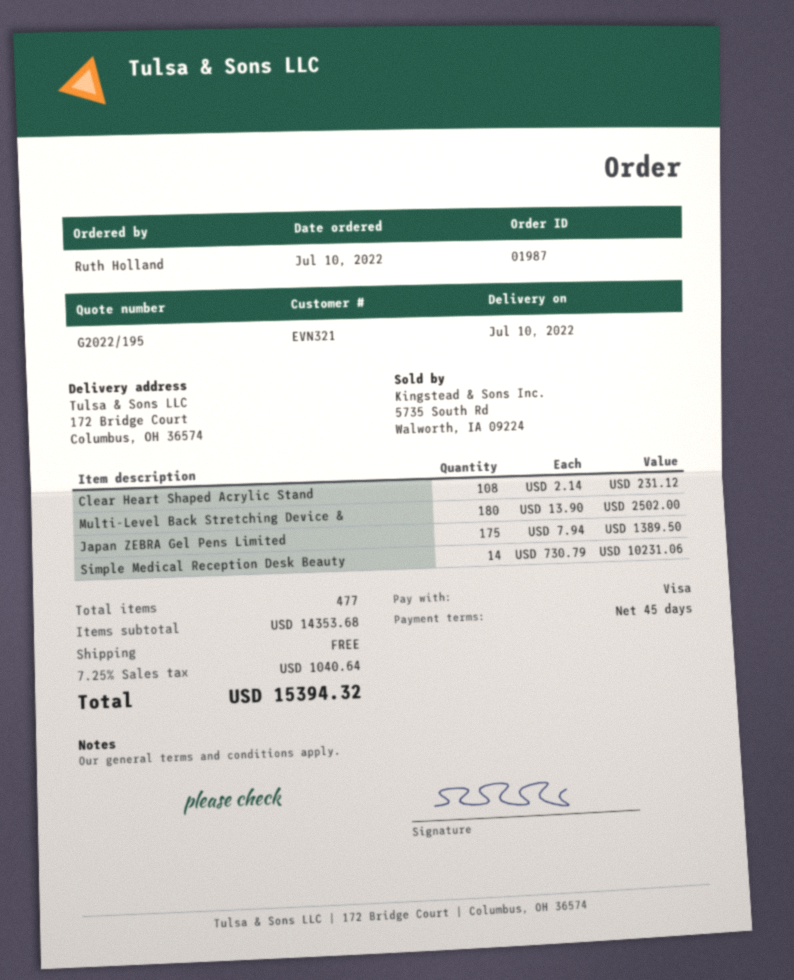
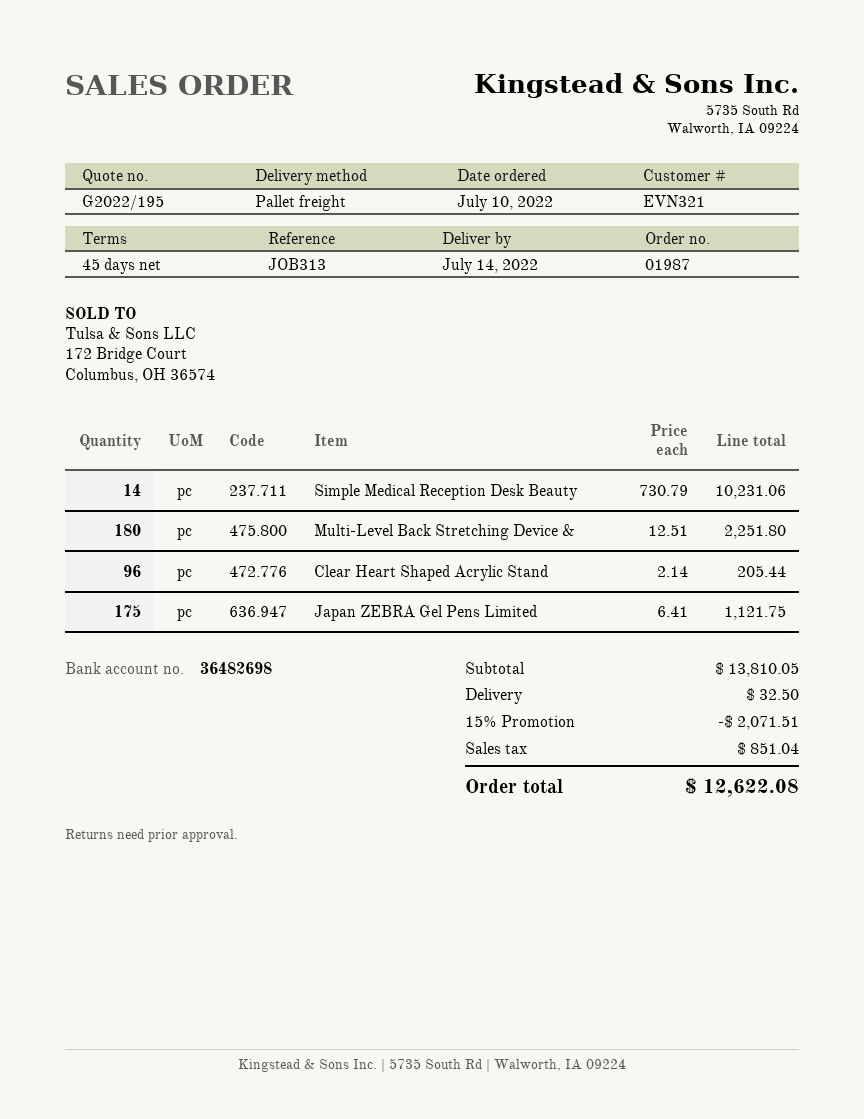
delivery date: 2022-07-10 -> 2022-07-14
Clear Heart Shaped Acrylic Stand: 108 x 2.14 = 231.12 -> 96 x 2.14 = 205.44
Multi-Level Back Stretching Device &: 180 x 13.90 = 2502.00 -> 180 x 12.51 = 2251.80
Japan ZEBRA Gel Pens Limited: 175 x 7.94 = 1389.50 -> 175 x 6.41 = 1121.75
subtotal: 14353.68 -> 13810.05
discount: none -> 15% = 2071.51
shipping: 0.00 -> 32.50
tax: 1040.64 -> 851.04
total: 15394.32 -> 12622.08

